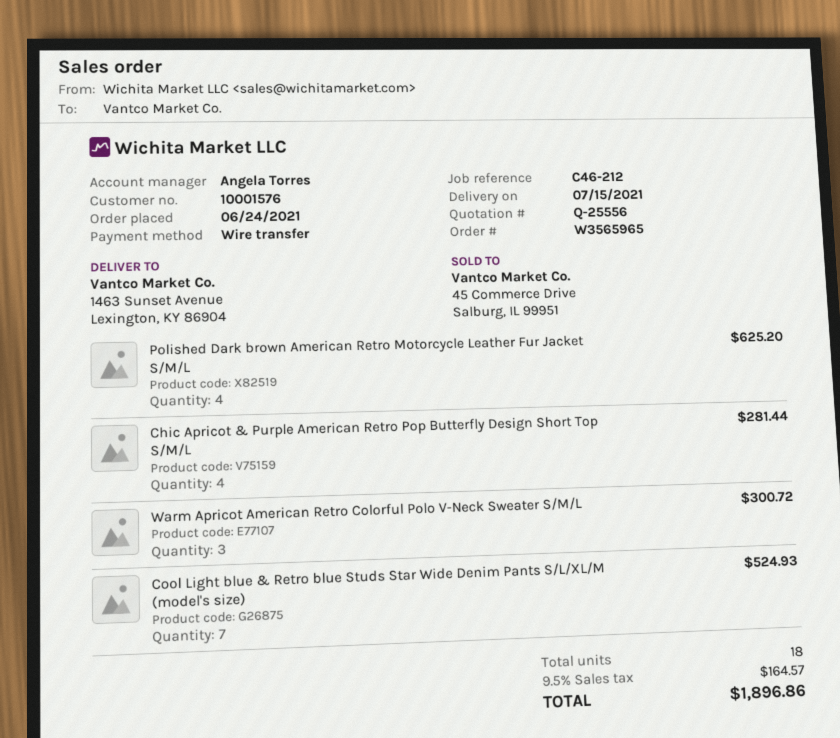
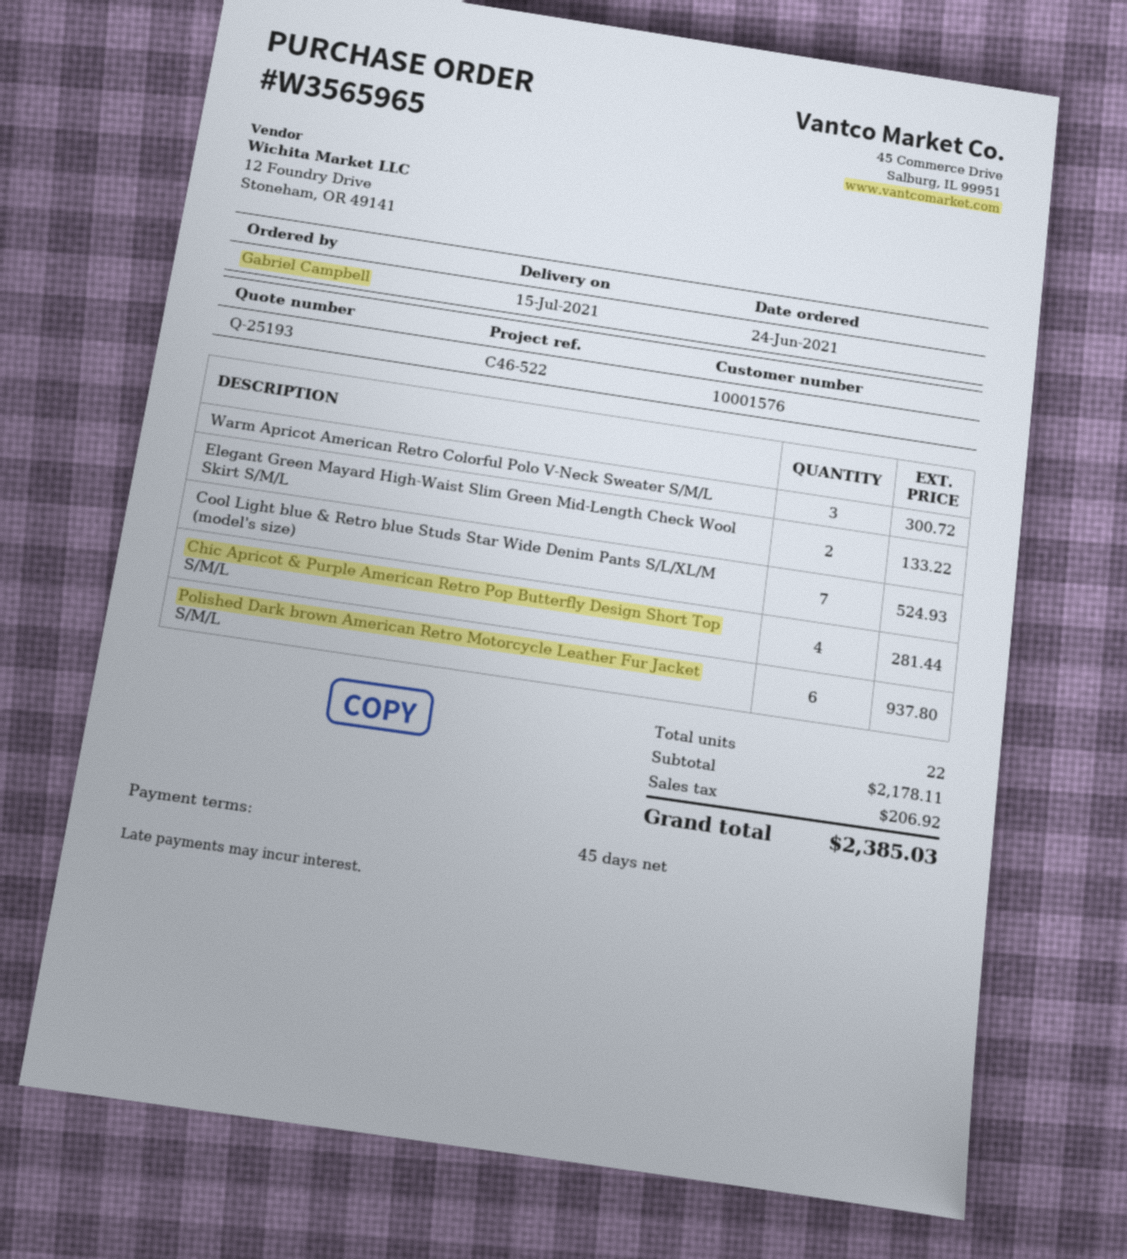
quote number: Q-25556 -> Q-25193
reference: C46-212 -> C46-522
Polished Dark brown American Retro Motorcycle Leather Fur Jacket S/M/L: 4 for 625.20 -> 6 for 937.80
Elegant Green Mayard High-Waist Slim Green Mid-Length Check Wool Skirt S/M/L: none -> 2 for 133.22
total quantity: 18 -> 22
tax: 164.57 -> 206.92
total: 1896.86 -> 2385.03

